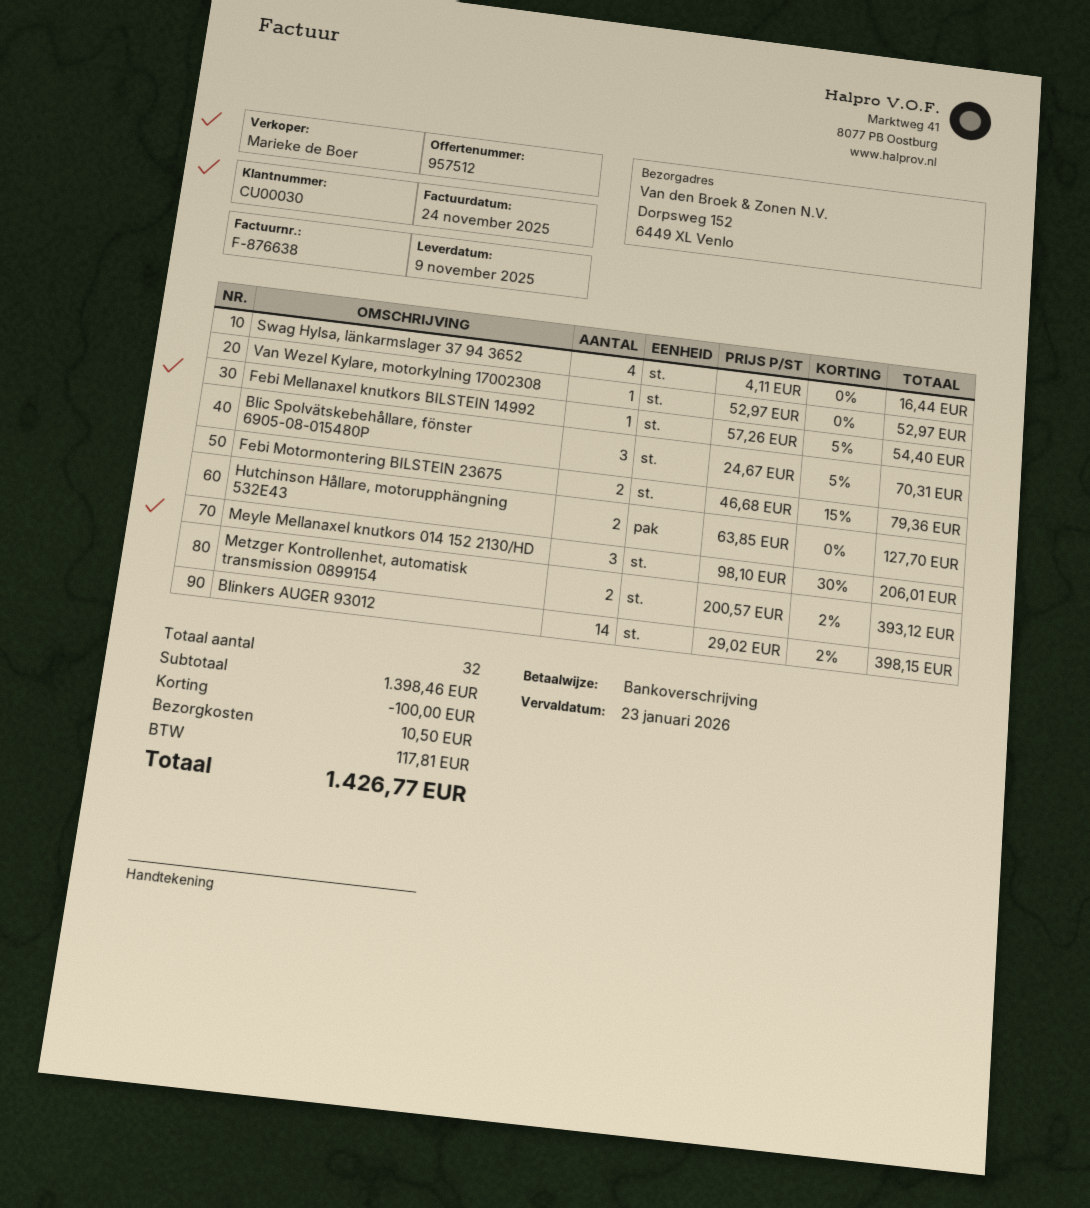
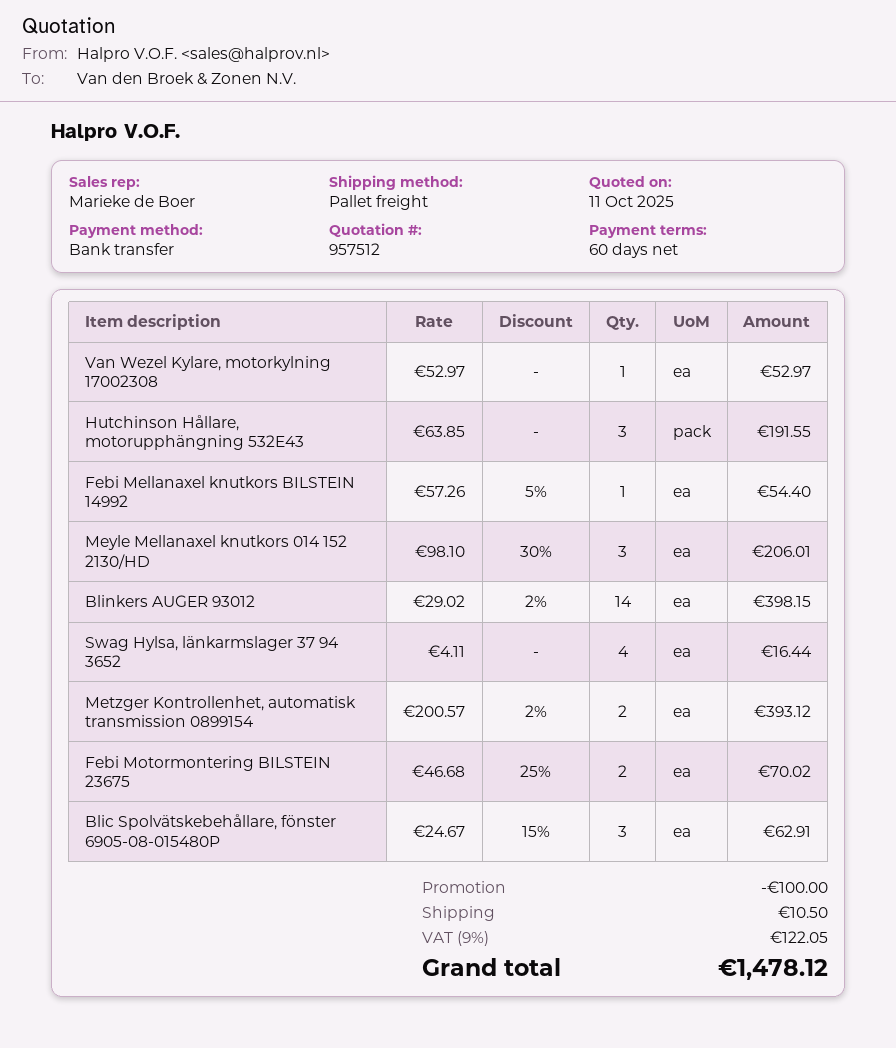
Blic Spolvätskebehållare, fönster 6905-08-015480P: 3 x 24.67 - 5% = 70.31 -> 3 x 24.67 - 15% = 62.91
Febi Motormontering BILSTEIN 23675: 2 x 46.68 - 15% = 79.36 -> 2 x 46.68 - 25% = 70.02
Hutchinson Hållare, motorupphängning 532E43: 2 x 63.85 = 127.70 -> 3 x 63.85 = 191.55
tax: 117.81 -> 122.05
total: 1426.77 -> 1478.12

